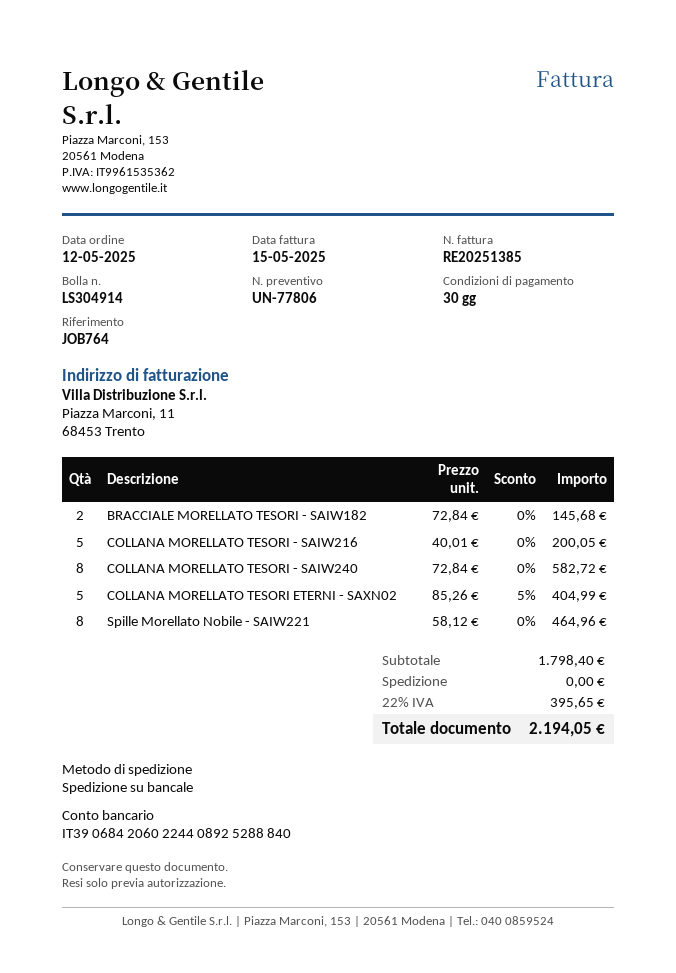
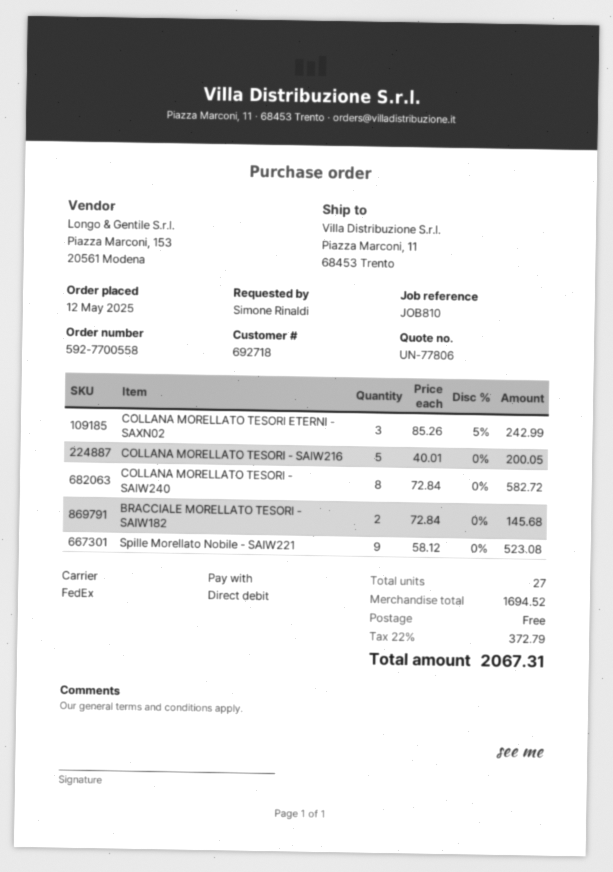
reference: JOB764 -> JOB810
shipping method: pallet freight -> FedEx
COLLANA MORELLATO TESORI ETERNI - SAXN02: 5 x 85.26 - 5% = 404.99 -> 3 x 85.26 - 5% = 242.99
Spille Morellato Nobile - SAIW221: 8 x 58.12 = 464.96 -> 9 x 58.12 = 523.08
subtotal: 1798.40 -> 1694.52
tax: 22% = 395.65 -> 22% = 372.79
total: 2194.05 -> 2067.31

